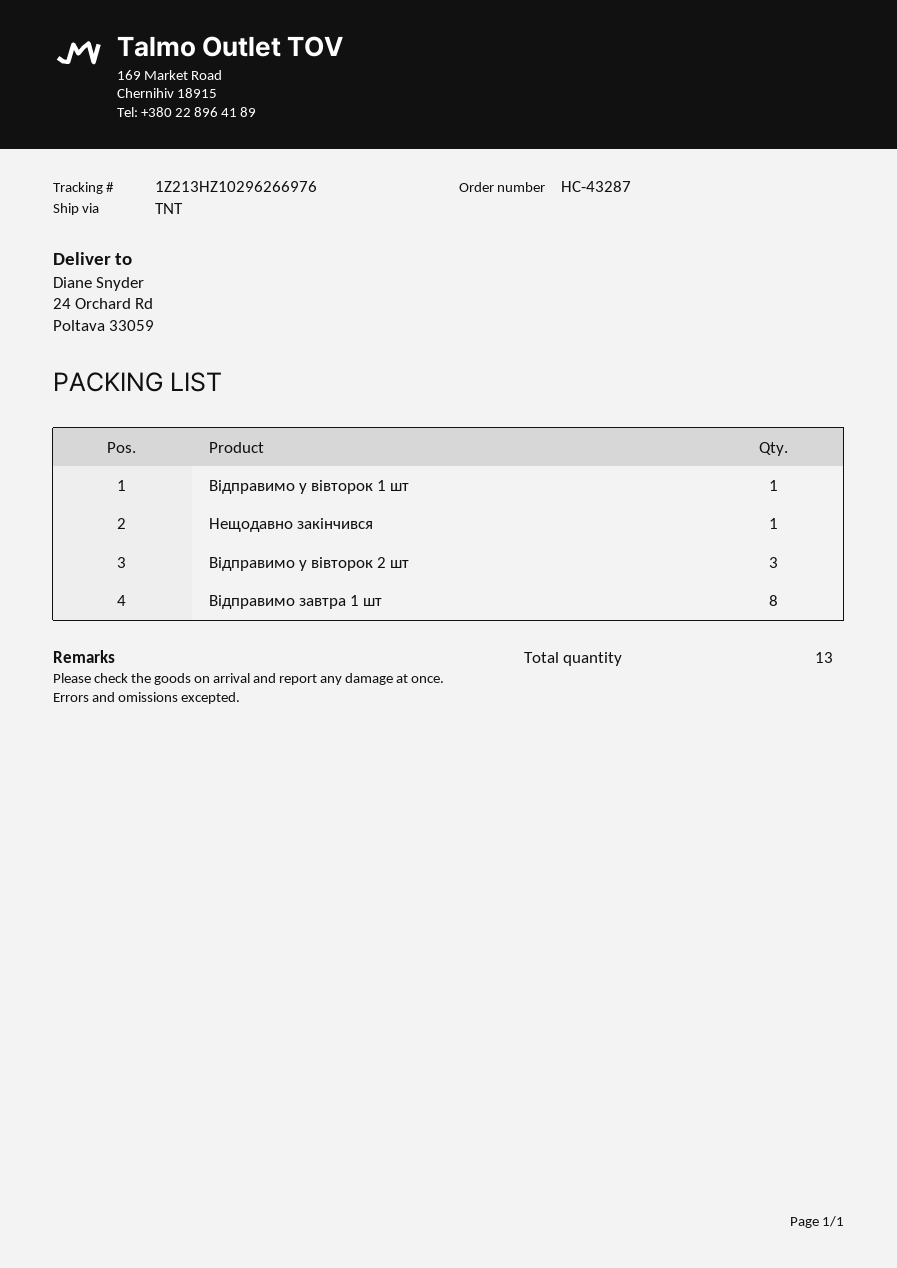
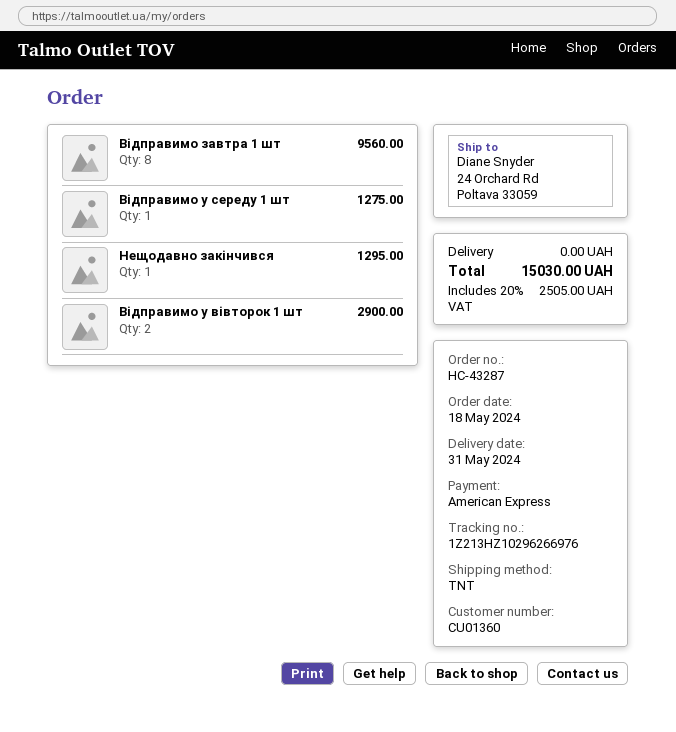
Відправимо у вівторок 1 шт: 1 -> 2
Відправимо у вівторок 2 шт: 3 -> none
Відправимо у середу 1 шт: none -> 1

